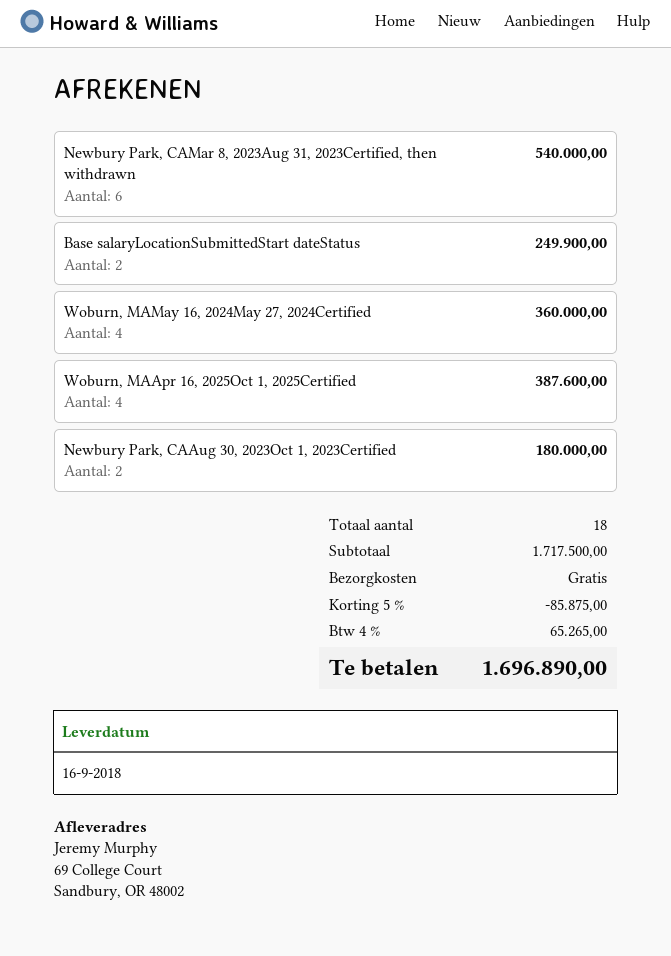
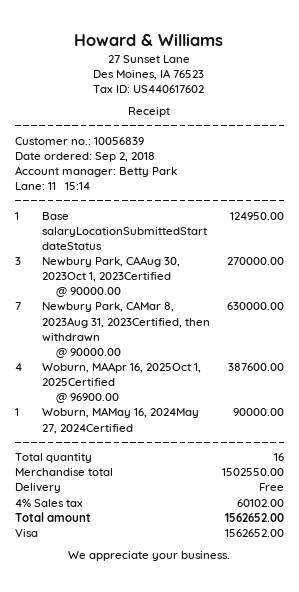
Newbury Park, CAMar 8, 2023Aug 31, 2023Certified, then withdrawn: 6 for 540000.00 -> 7 for 630000.00
Base salaryLocationSubmittedStart dateStatus: 2 for 249900.00 -> 1 for 124950.00
Woburn, MAMay 16, 2024May 27, 2024Certified: 4 for 360000.00 -> 1 for 90000.00
Newbury Park, CAAug 30, 2023Oct 1, 2023Certified: 2 for 180000.00 -> 3 for 270000.00
total quantity: 18 -> 16
subtotal: 1717500.00 -> 1502550.00
discount: 5% = 85875.00 -> none
tax: 4% = 65265.00 -> 4% = 60102.00
total: 1696890.00 -> 1562652.00

